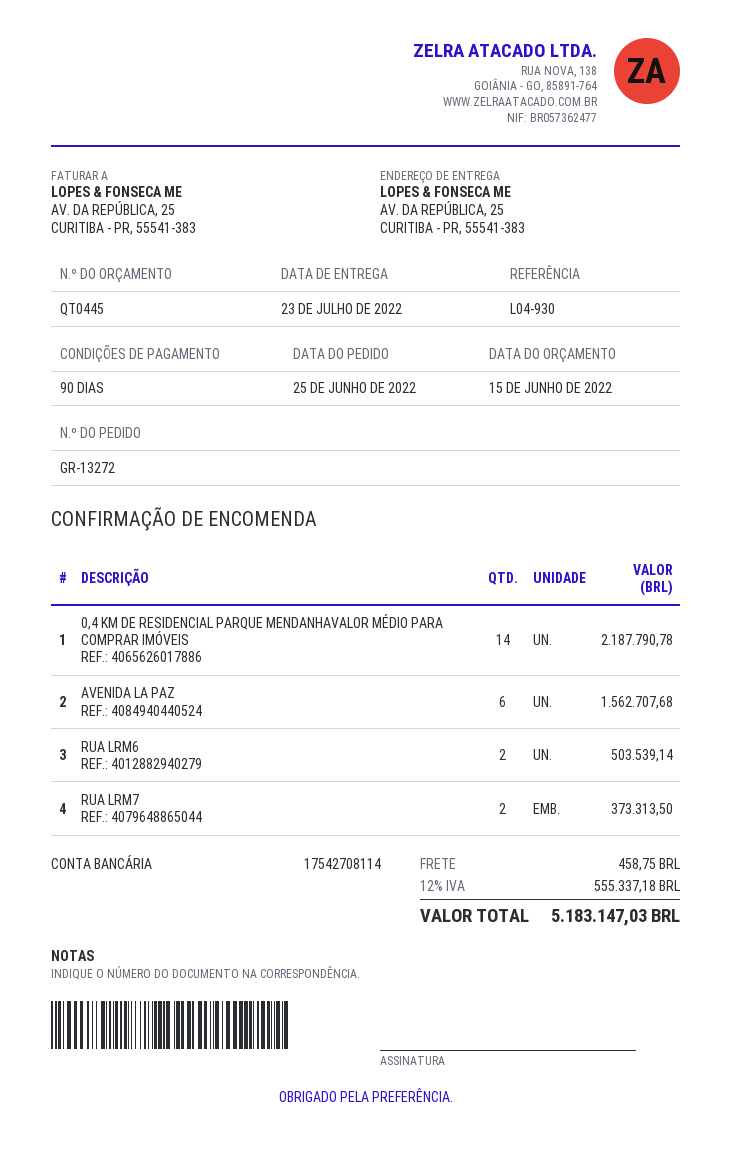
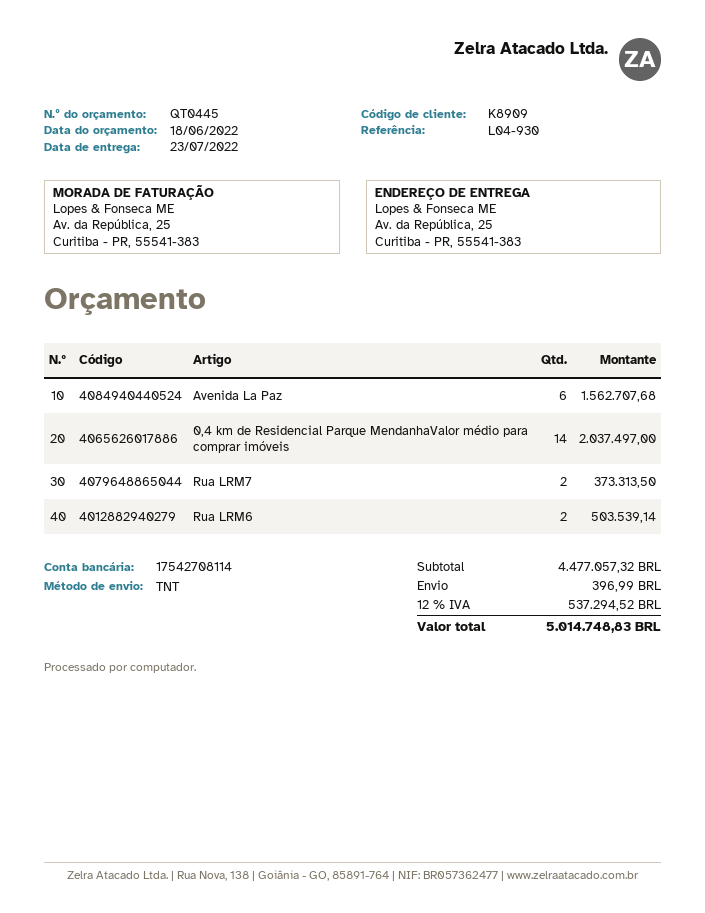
quote date: 2022-06-15 -> 2022-06-18
0,4 KM DE RESIDENCIAL PARQUE MENDANHAVALOR MÉDIO PARA COMPRAR IMÓVEIS: 14 for 2187790.78 -> 14 for 2037497.00
shipping: 458.75 -> 396.99
tax: 12% = 555337.18 -> 12% = 537294.52
total: 5183147.03 -> 5014748.83

